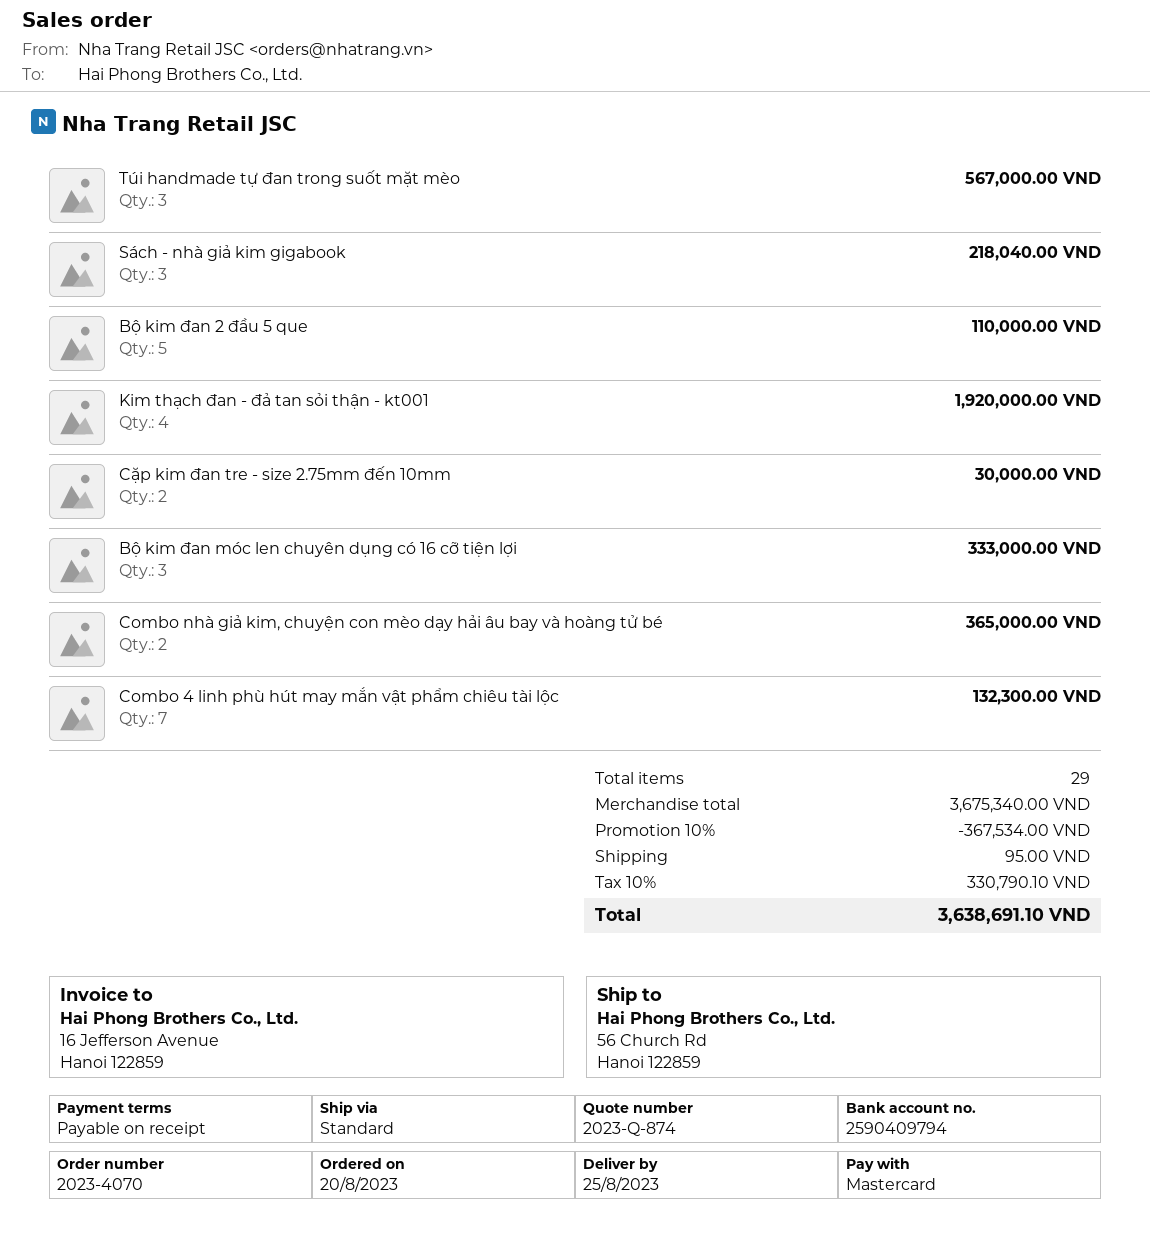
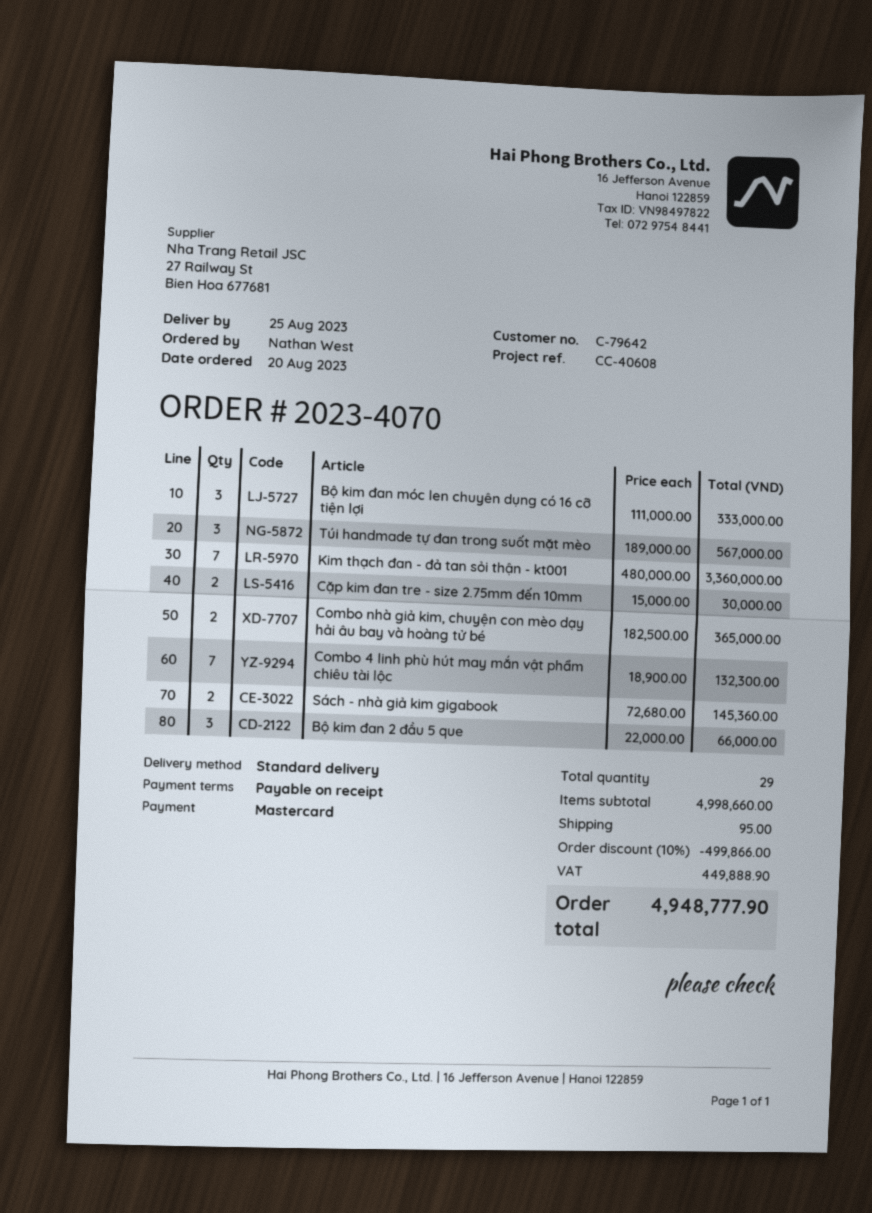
Sách - nhà giả kim gigabook: 3 for 218040.00 -> 2 for 145360.00
Bộ kim đan 2 đầu 5 que: 5 for 110000.00 -> 3 for 66000.00
Kim thạch đan - đả tan sỏi thận - kt001: 4 for 1920000.00 -> 7 for 3360000.00
subtotal: 3675340.00 -> 4998660.00
discount: 10% = 367534.00 -> 10% = 499866.00
tax: 330790.10 -> 449888.90
total: 3638691.10 -> 4948777.90

